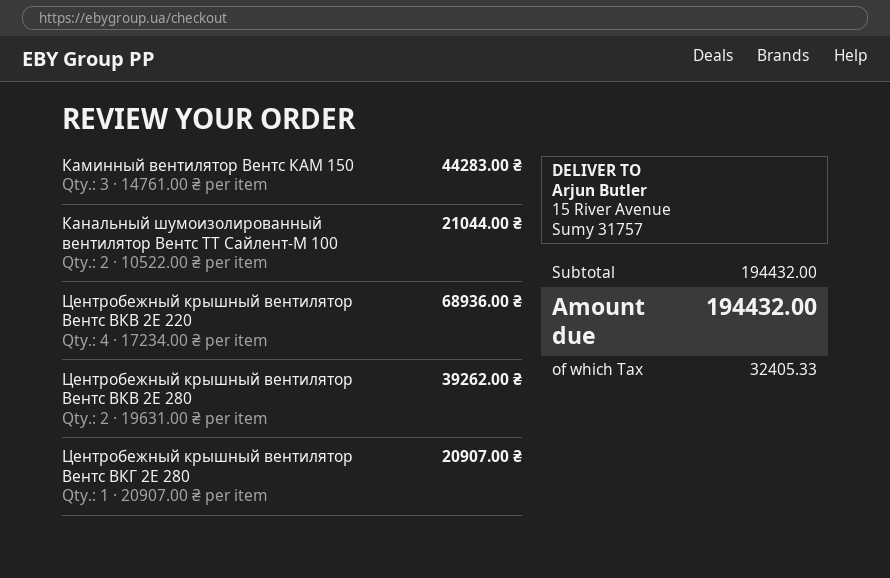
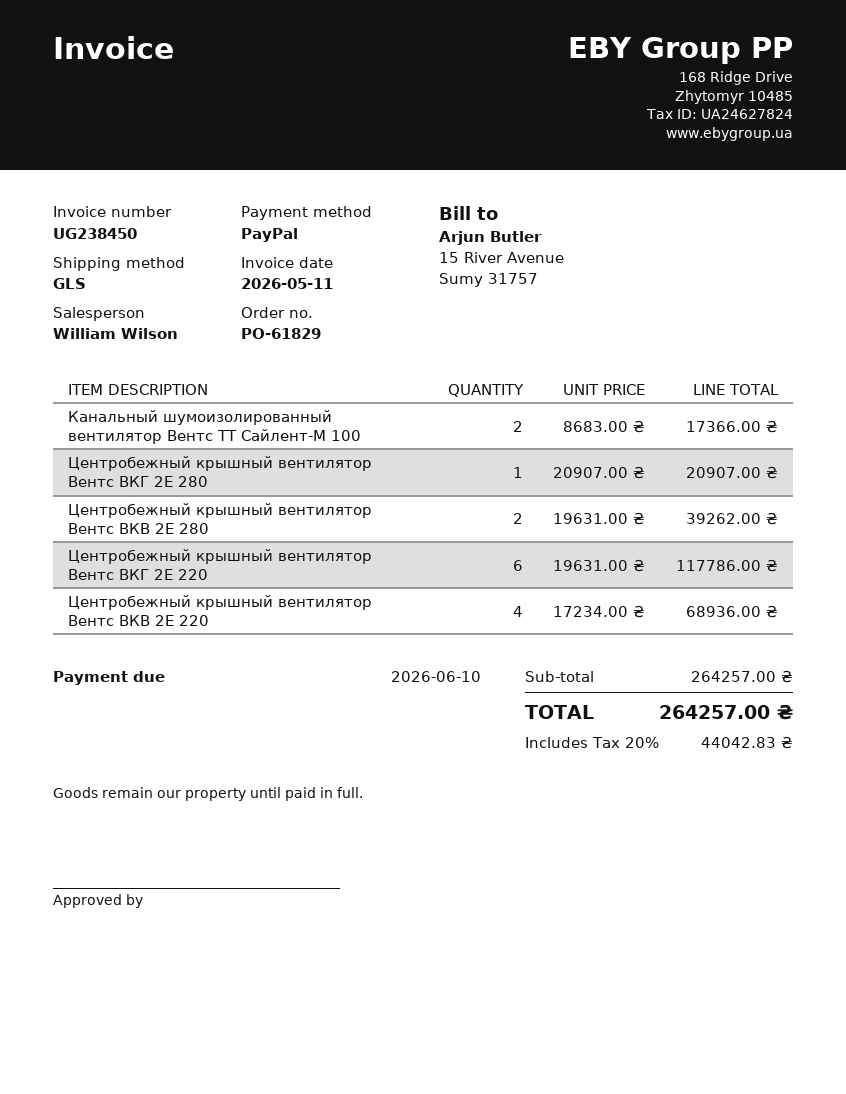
Каминный вентилятор Вентс КАМ 150: 3 x 14761.00 = 44283.00 -> none
Канальный шумоизолированный вентилятор Вентс ТТ Сайлент-М 100: 2 x 10522.00 = 21044.00 -> 2 x 8683.00 = 17366.00
Центробежный крышный вентилятор Вентс ВКГ 2Е 220: none -> 6 x 19631.00 = 117786.00
subtotal: 194432.00 -> 264257.00
tax: 32405.33 -> 44042.83
total: 194432.00 -> 264257.00

